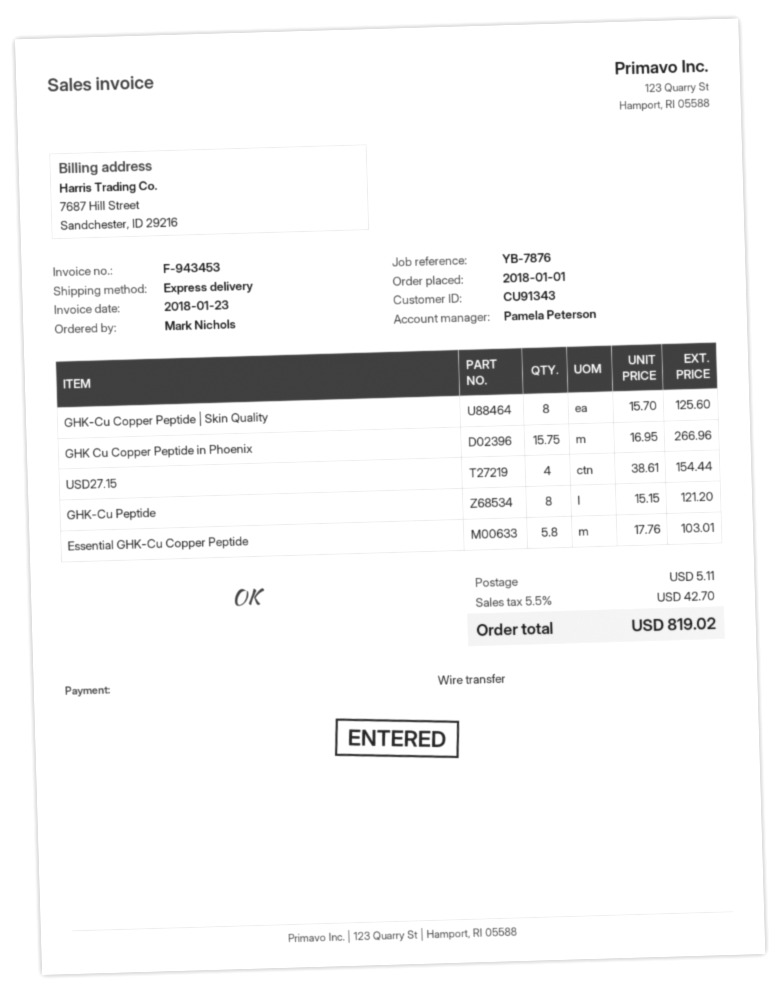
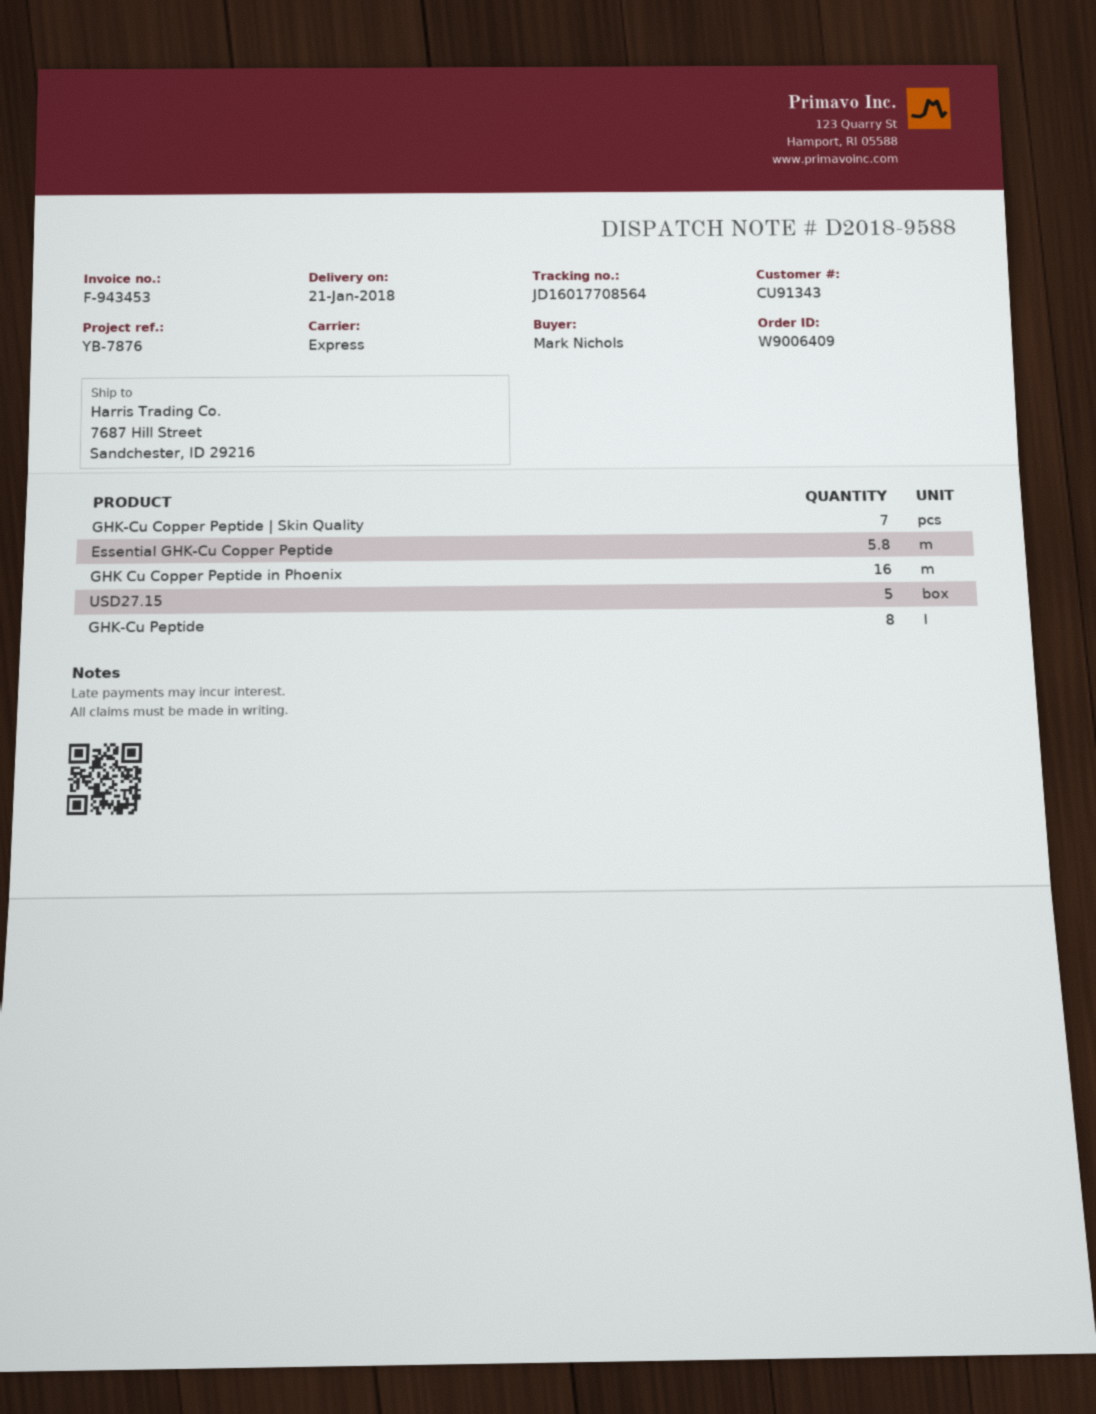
GHK-Cu Copper Peptide | Skin Quality: 8 -> 7
GHK Cu Copper Peptide in Phoenix: 15.75 -> 16
USD27.15: 4 -> 5

